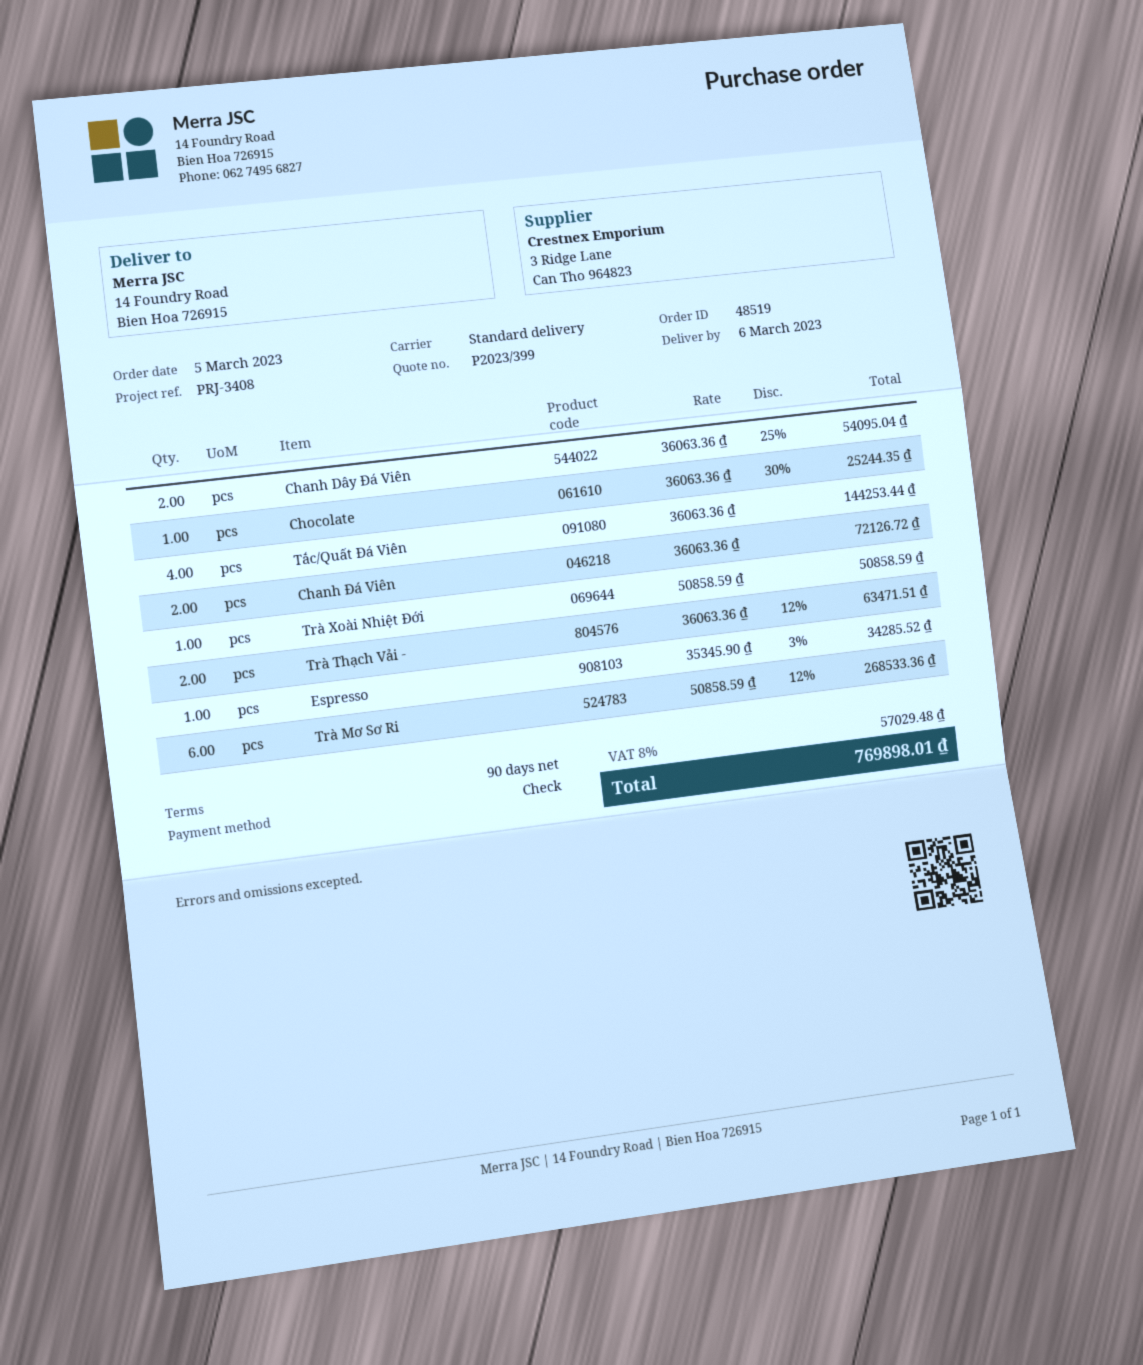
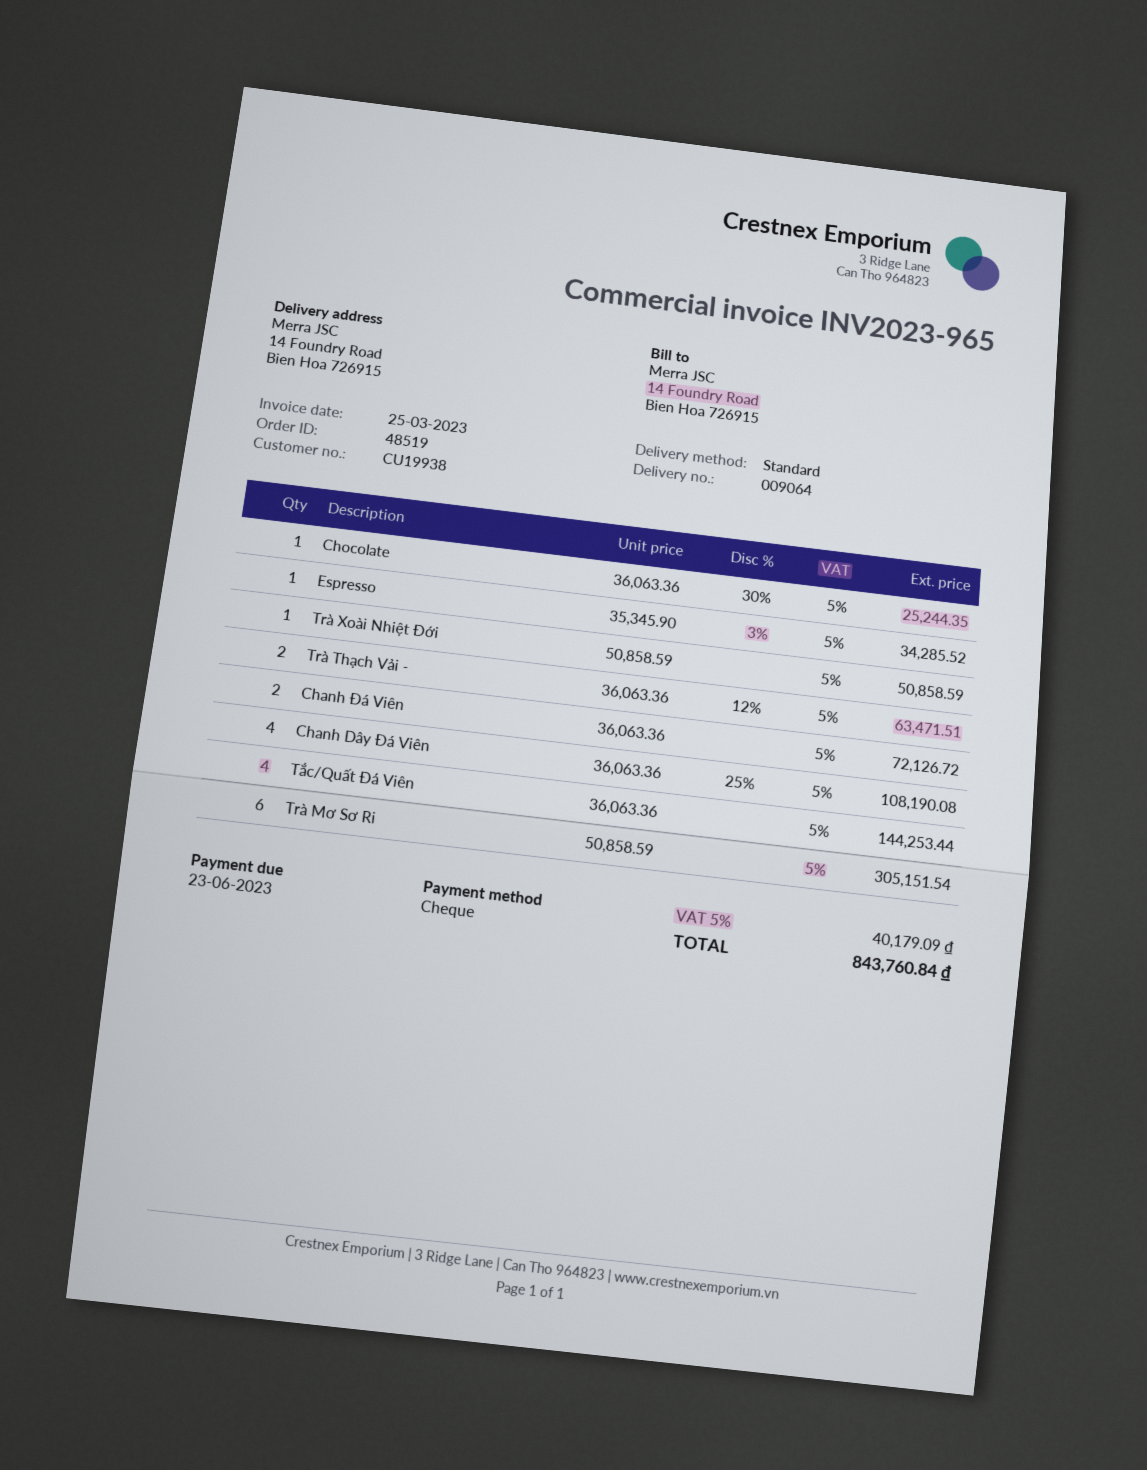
Chanh Dây Đá Viên: 2 x 36063.36 - 25% = 54095.04 -> 4 x 36063.36 - 25% = 108190.08
Trà Mơ Sơ Ri: 6 x 50858.59 - 12% = 268533.36 -> 6 x 50858.59 = 305151.54
tax: 8% = 57029.48 -> 5% = 40179.09
total: 769898.01 -> 843760.84

